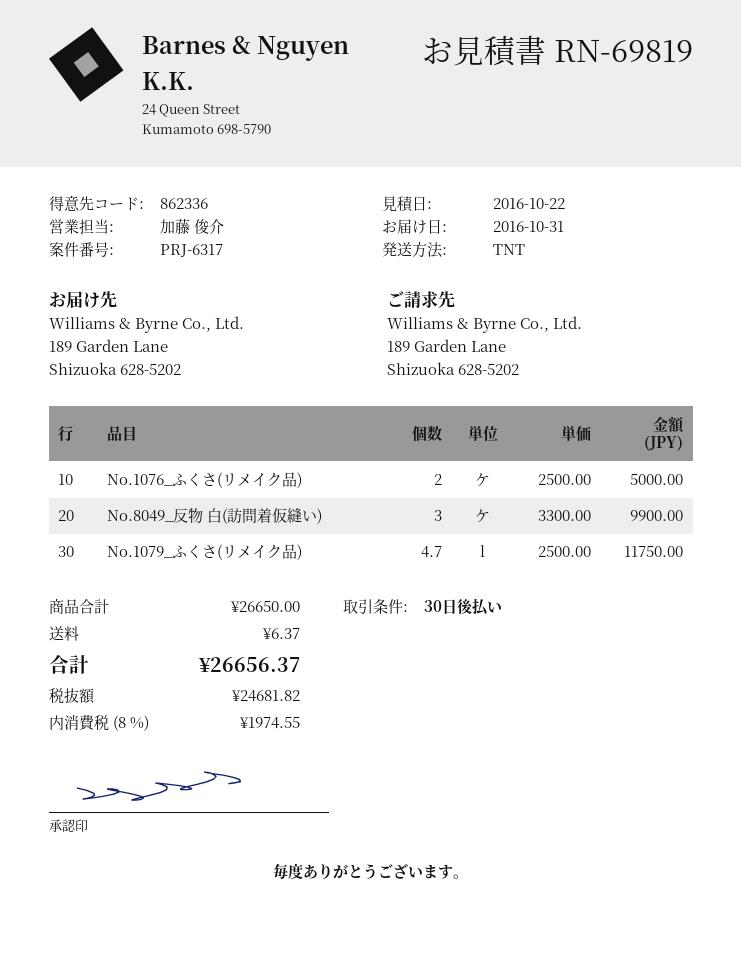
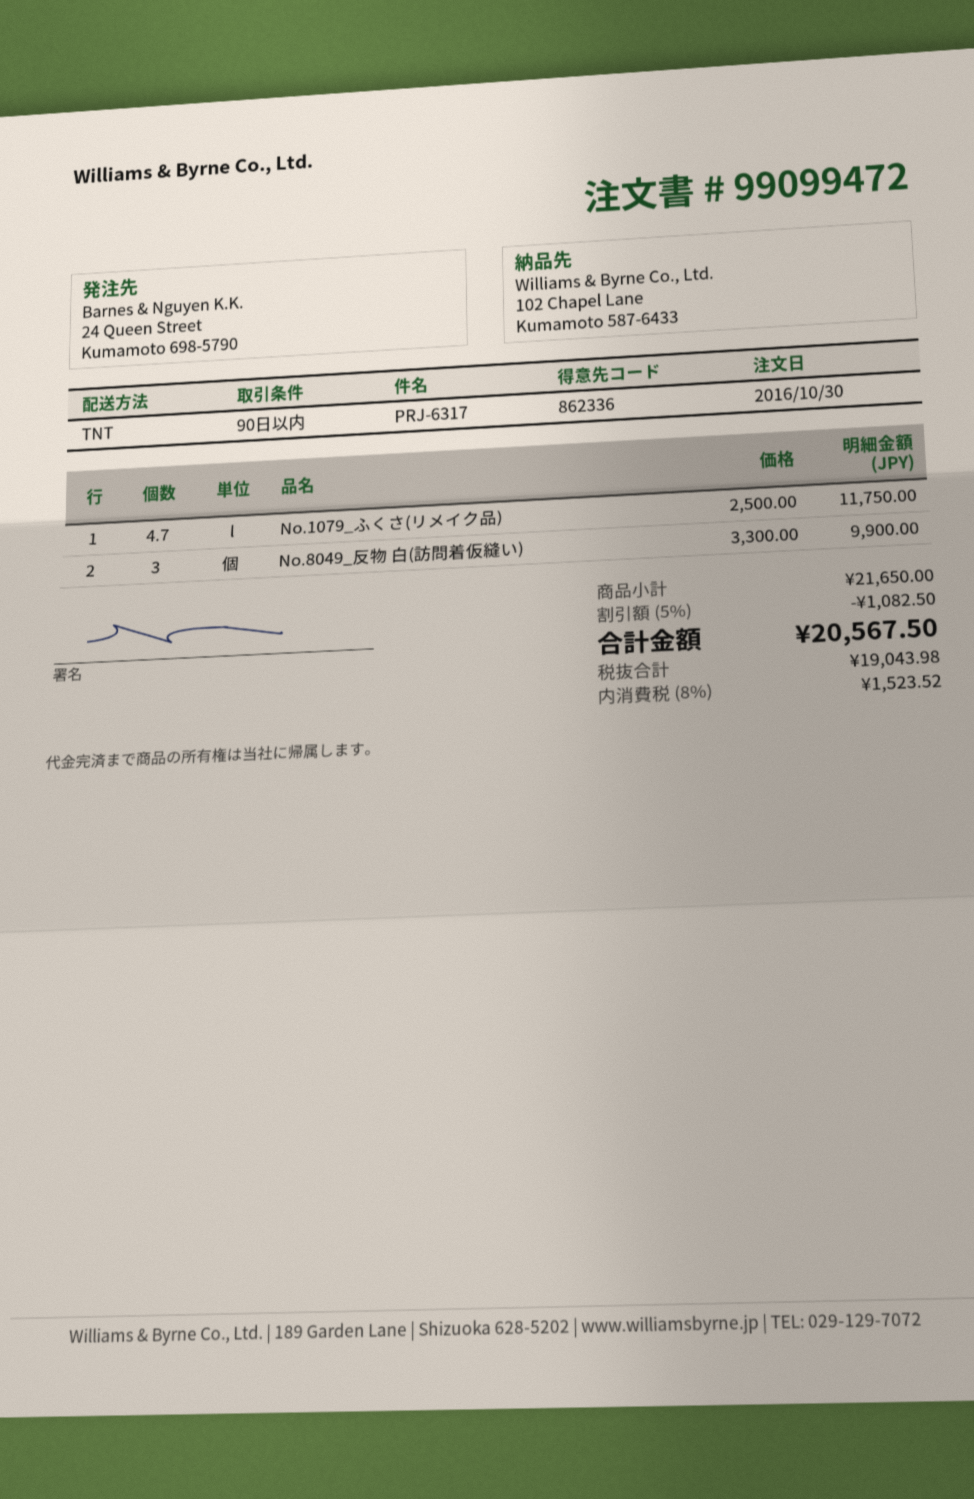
payment terms: 30 days -> 90 days
ship to: 189 Garden Lane, Shizuoka 628-5202 -> 102 Chapel Lane, Kumamoto 587-6433
No.1076_ふくさ(リメイク品): 2 x 2500.00 = 5000.00 -> none
subtotal: 26650.00 -> 21650.00
discount: none -> 5% = 1082.50
shipping: 6.37 -> none
net: 24681.82 -> 19043.98
tax: 8% = 1974.55 -> 8% = 1523.52
total: 26656.37 -> 20567.50

